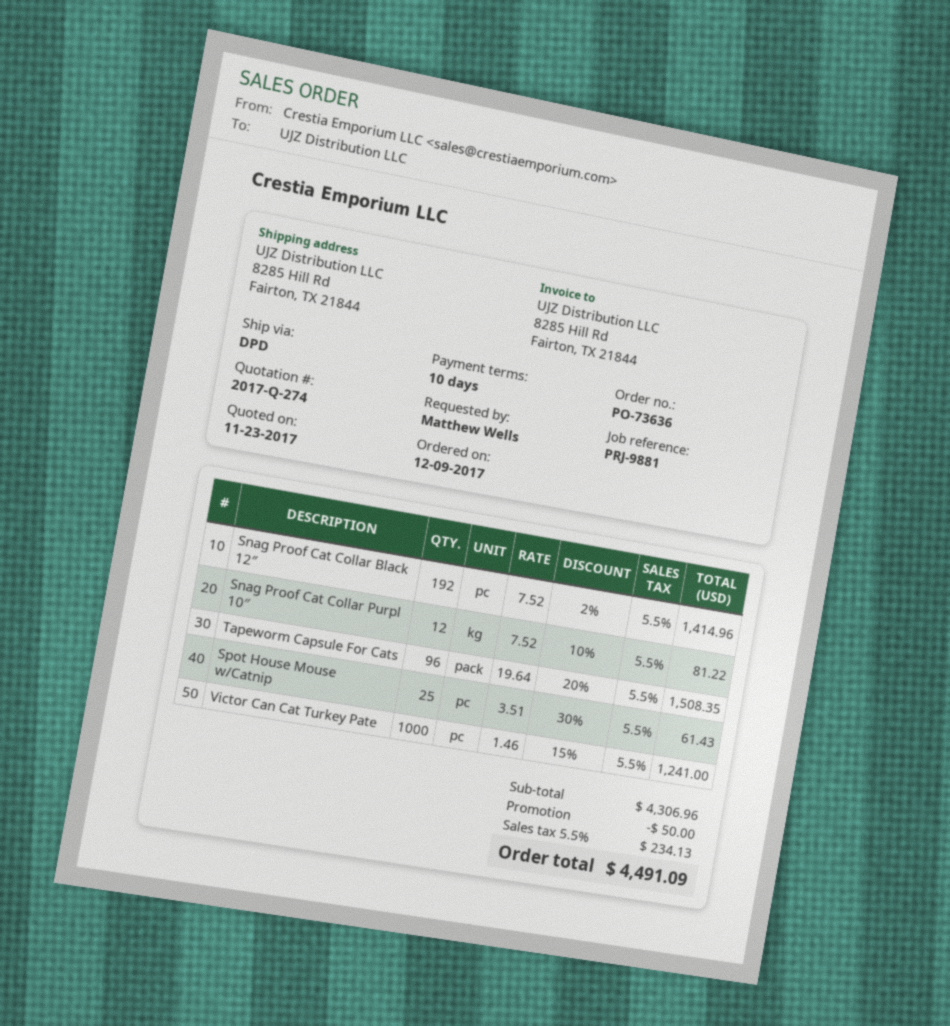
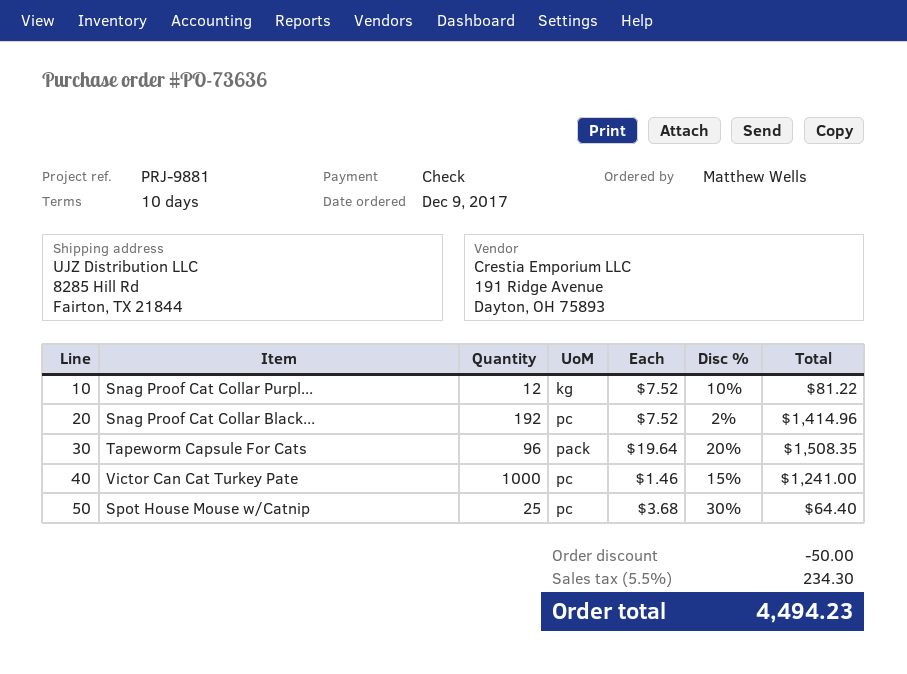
Spot House Mouse w/Catnip: 25 x 3.51 - 30% = 61.43 -> 25 x 3.68 - 30% = 64.40
tax: 5.5% = 234.13 -> 5.5% = 234.30
total: 4491.09 -> 4494.23

